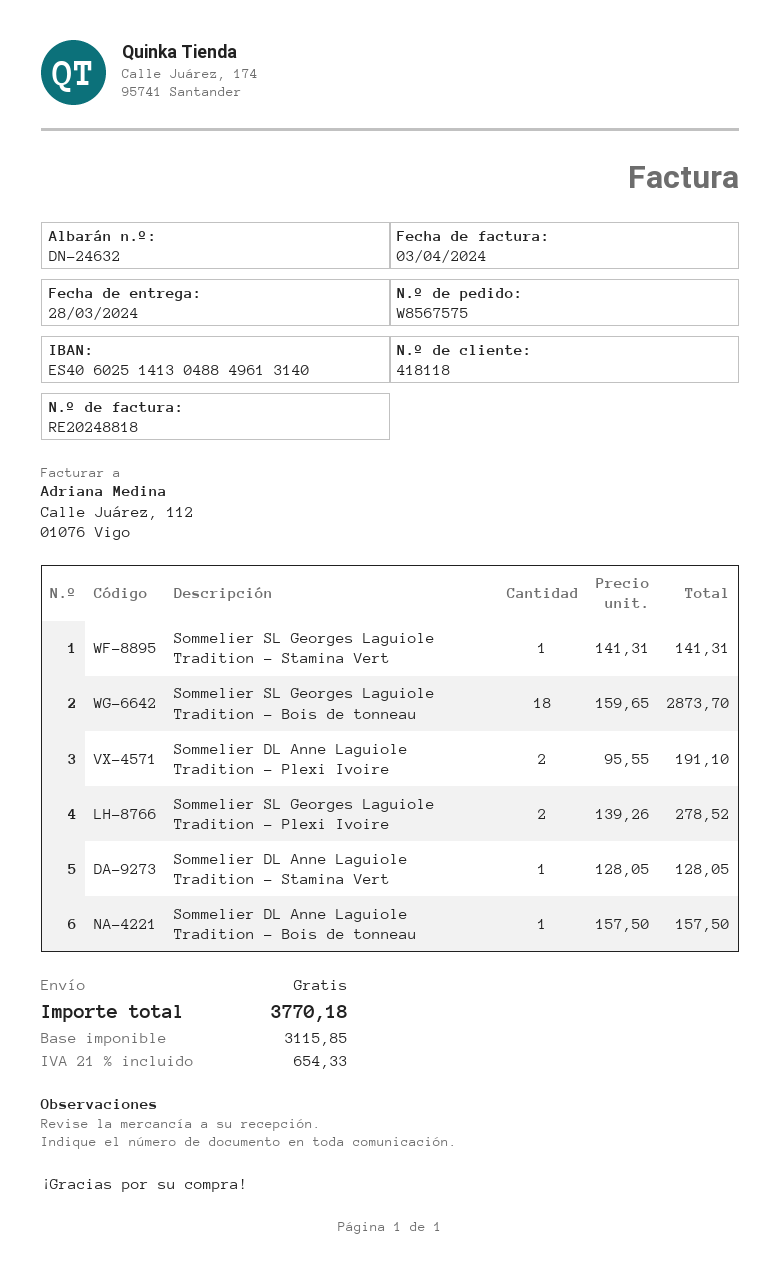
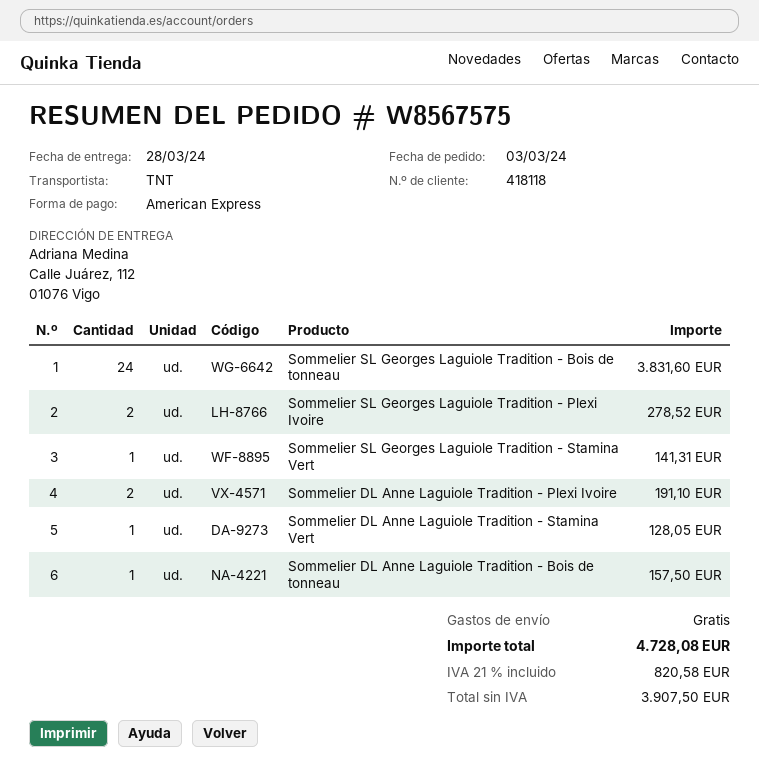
Sommelier SL Georges Laguiole Tradition - Bois de tonneau: 18 for 2873.70 -> 24 for 3831.60
net: 3115.85 -> 3907.50
tax: 21% = 654.33 -> 21% = 820.58
total: 3770.18 -> 4728.08

